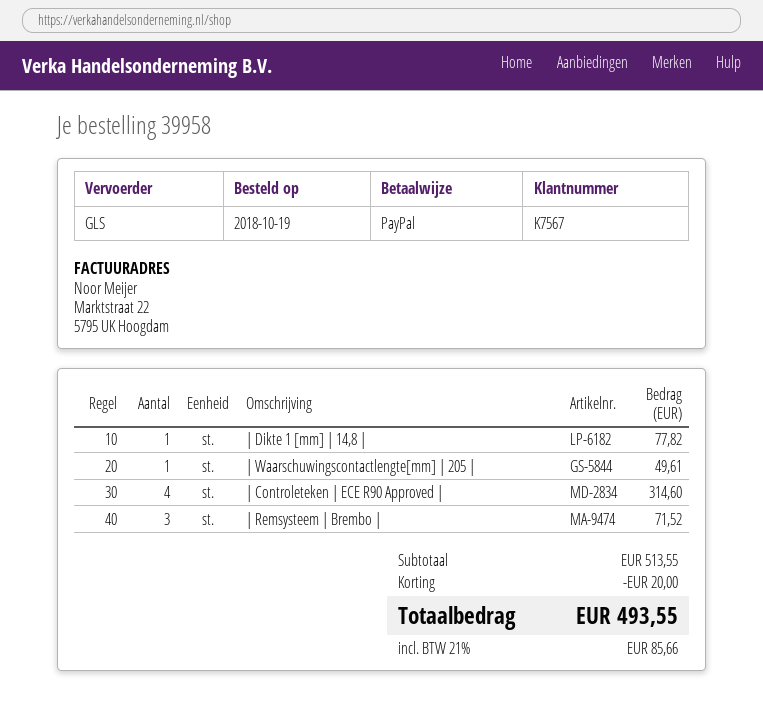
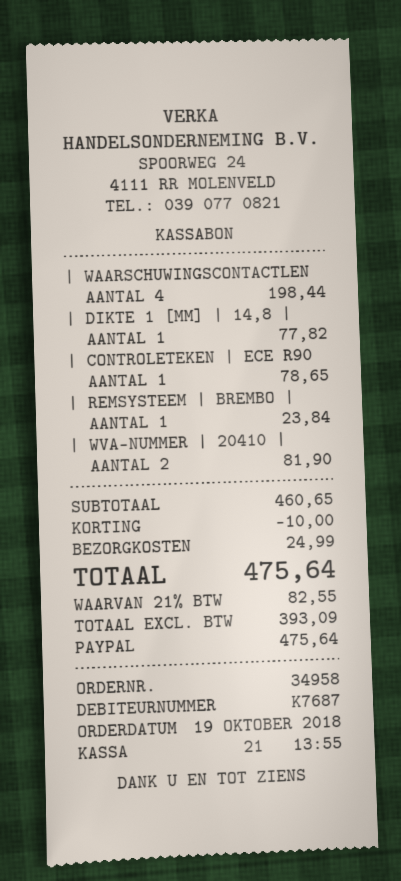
order number: 39958 -> 34958
customer number: K7567 -> K7687
| Waarschuwingscontactlengte[mm] | 205 |: 1 for 49.61 -> 4 for 198.44
| Controleteken | ECE R90 Approved |: 4 for 314.60 -> 1 for 78.65
| Remsysteem | Brembo |: 3 for 71.52 -> 1 for 23.84
| WVA-NUMMER | 20410 |: none -> 2 for 81.90
subtotal: 513.55 -> 460.65
discount: 20.00 -> 10.00
shipping: none -> 24.99
tax: 21% = 85.66 -> 21% = 82.55
total: 493.55 -> 475.64

